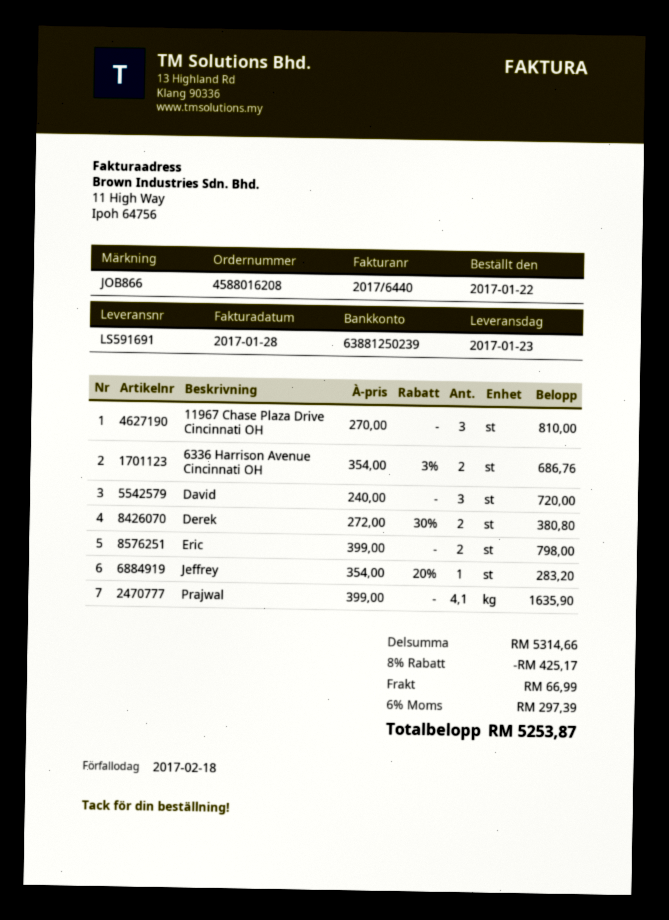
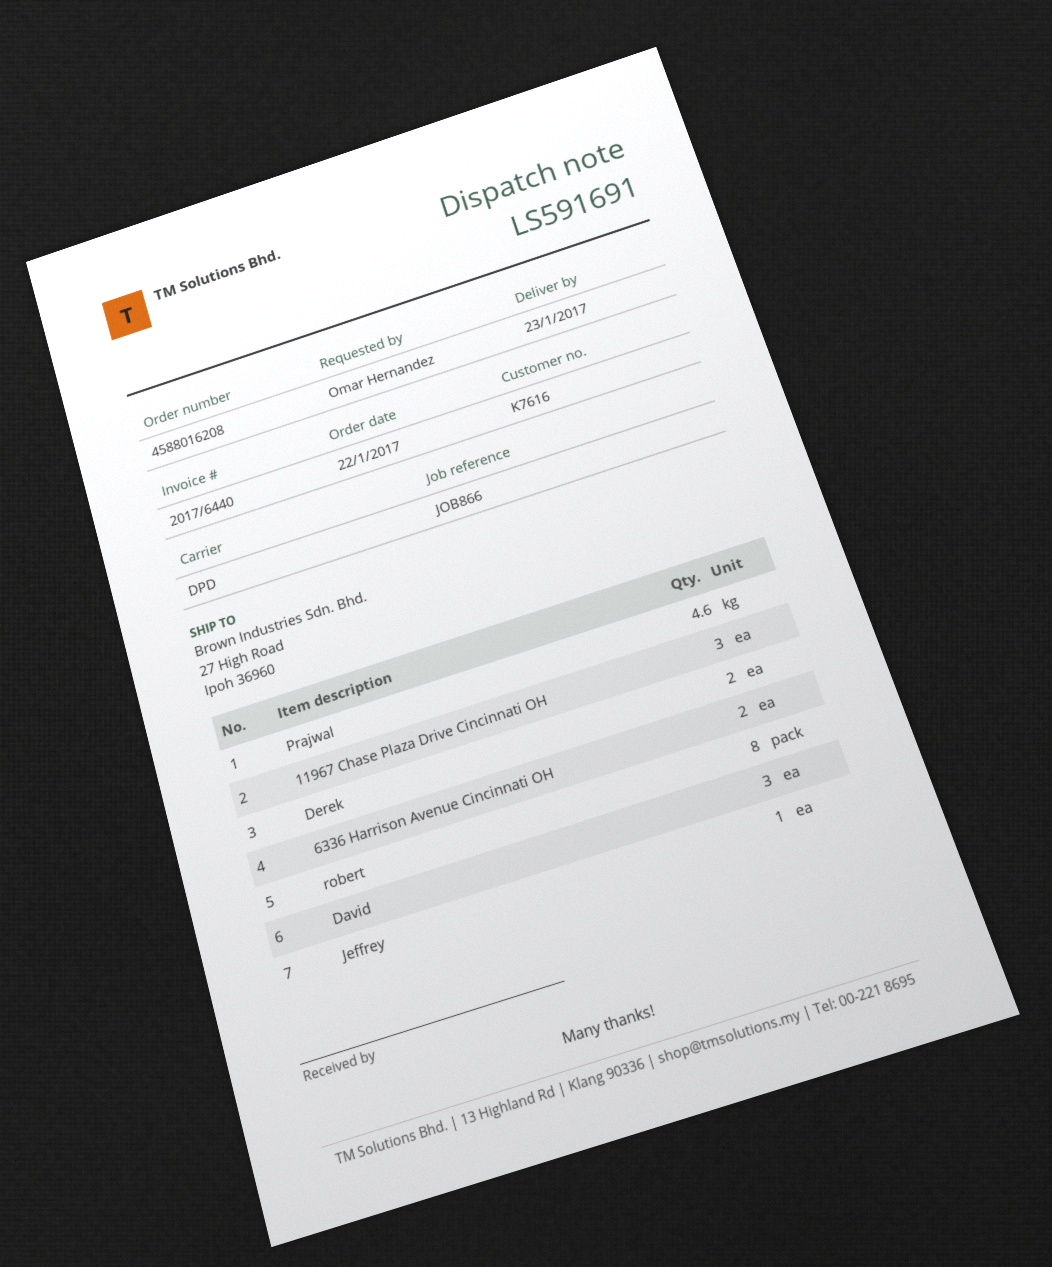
Eric: 2 -> none
Prajwal: 4.1 -> 4.6
robert: none -> 8

